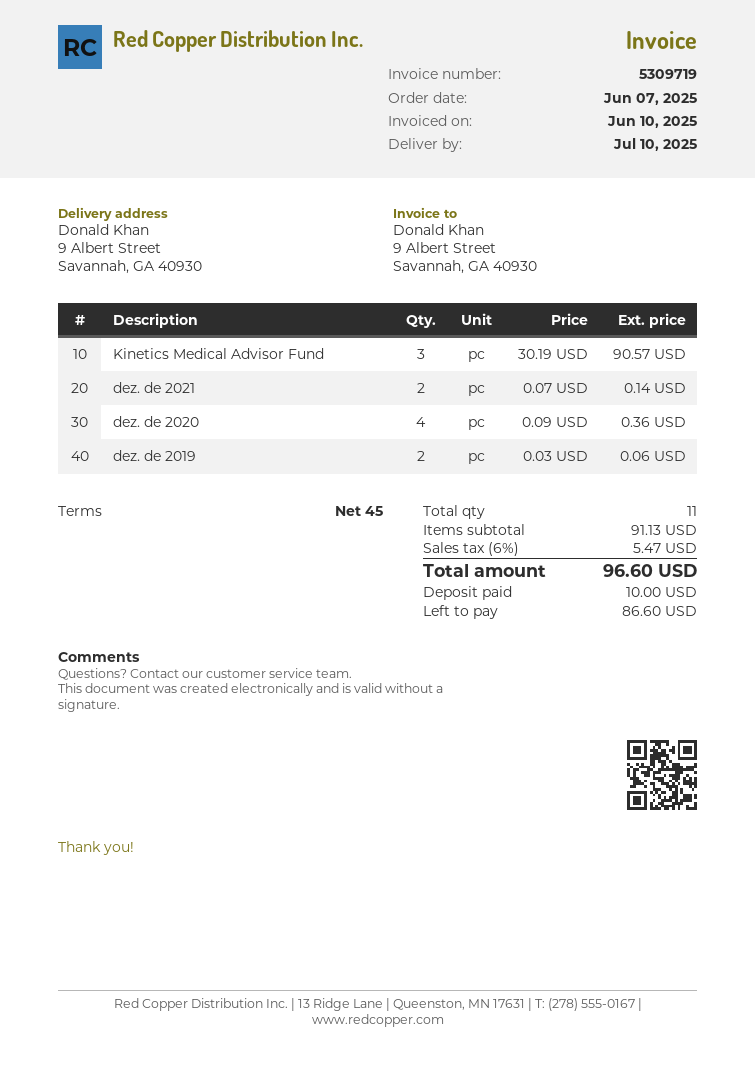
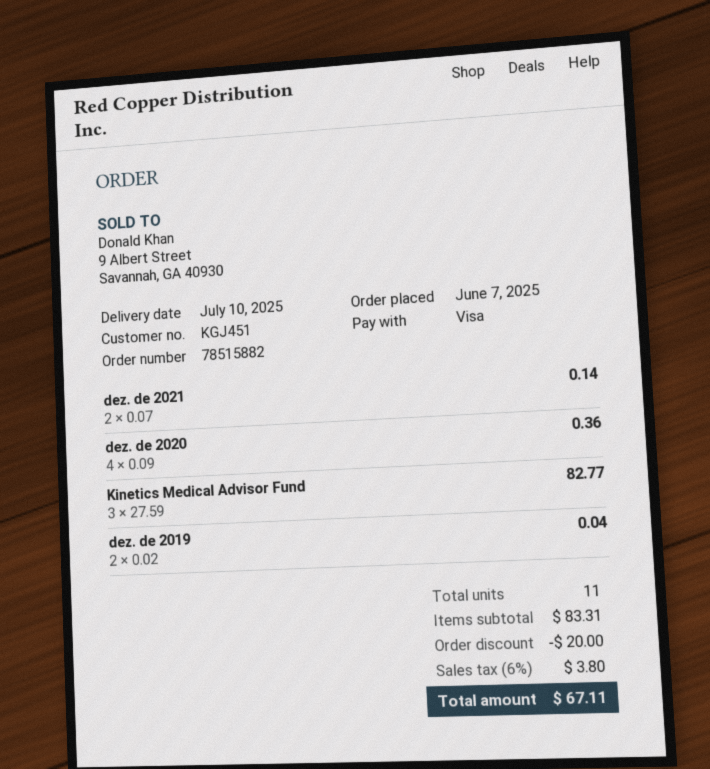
Kinetics Medical Advisor Fund: 3 x 30.19 = 90.57 -> 3 x 27.59 = 82.77
dez. de 2019: 2 x 0.03 = 0.06 -> 2 x 0.02 = 0.04
subtotal: 91.13 -> 83.31
discount: none -> 20.00
tax: 6% = 5.47 -> 6% = 3.80
total: 96.60 -> 67.11

